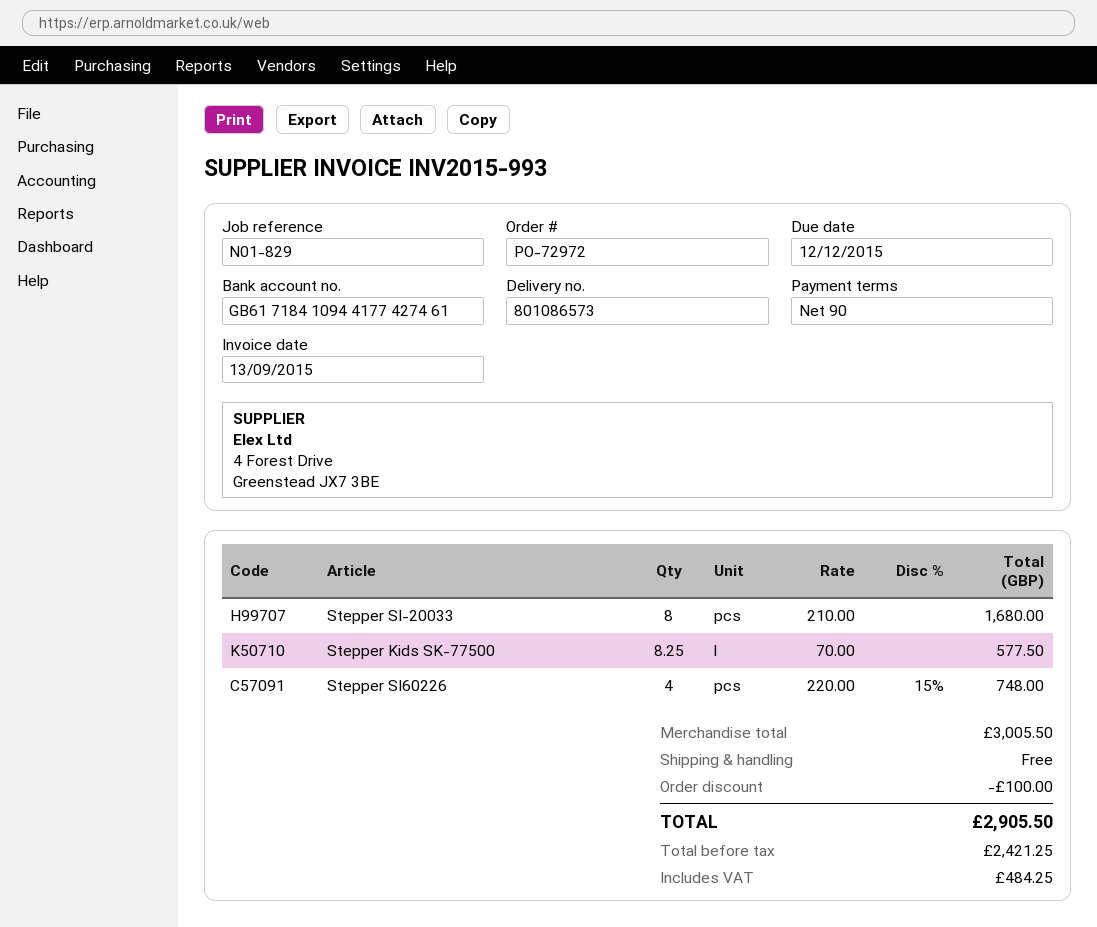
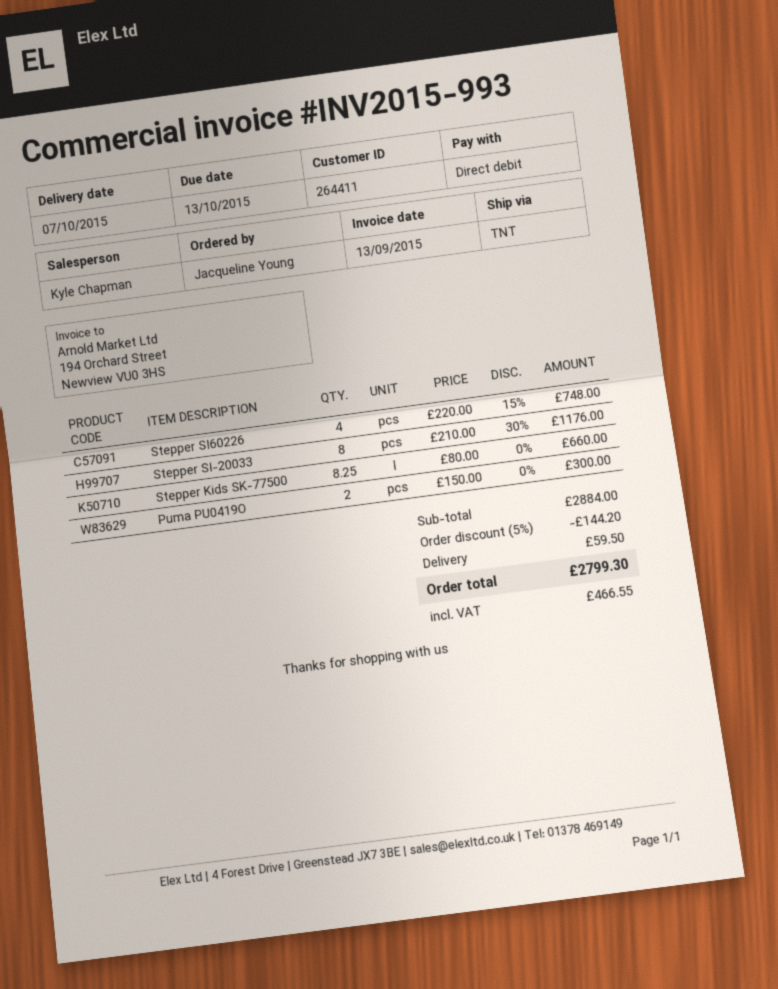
due date: 2015-12-12 -> 2015-10-13
Stepper SI-20033: 8 x 210.00 = 1680.00 -> 8 x 210.00 - 30% = 1176.00
Stepper Kids SK-77500: 8.25 x 70.00 = 577.50 -> 8.25 x 80.00 = 660.00
Puma PU0419O: none -> 2 x 150.00 = 300.00
subtotal: 3005.50 -> 2884.00
discount: 100.00 -> 144.20
shipping: 0.00 -> 59.50
tax: 484.25 -> 466.55
total: 2905.50 -> 2799.30

